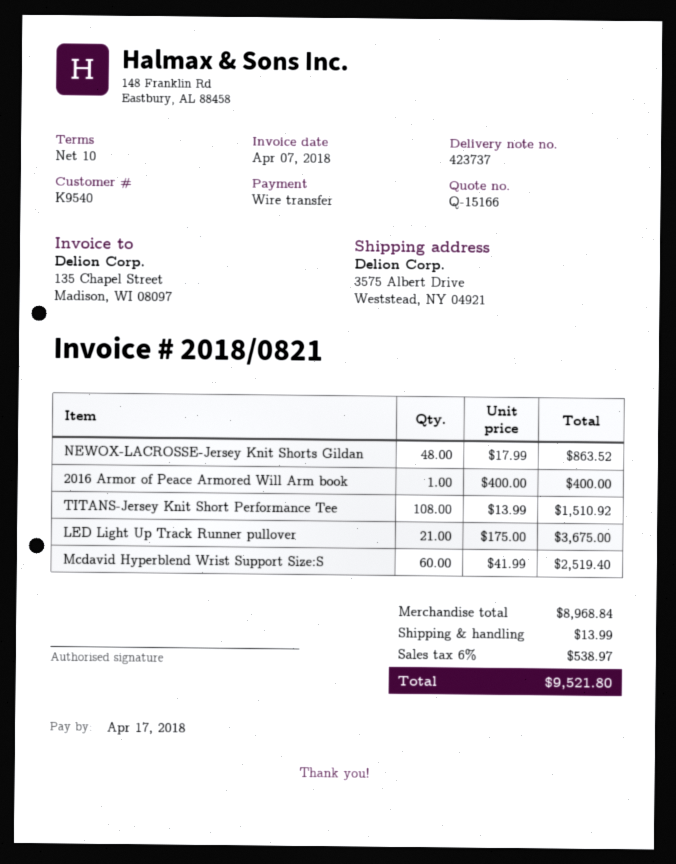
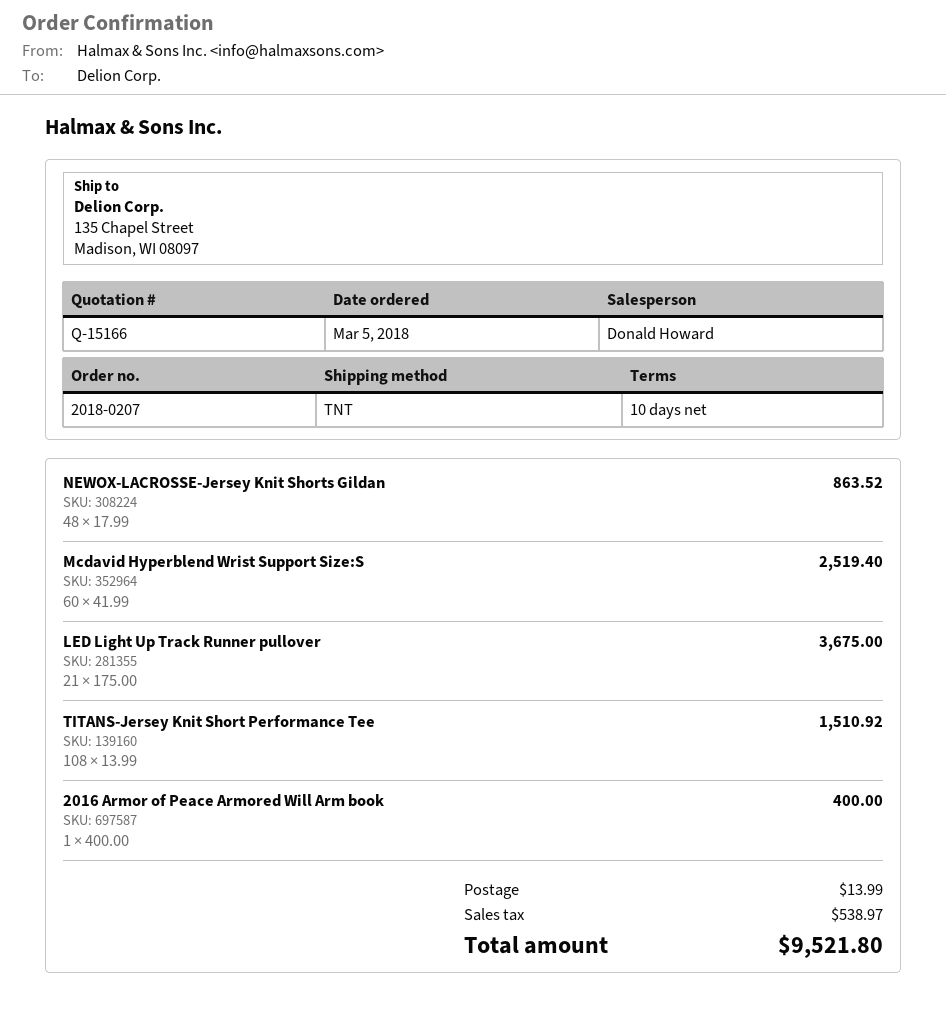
ship to: 3575 Albert Drive, Weststead, NY 04921 -> 135 Chapel Street, Madison, WI 08097

